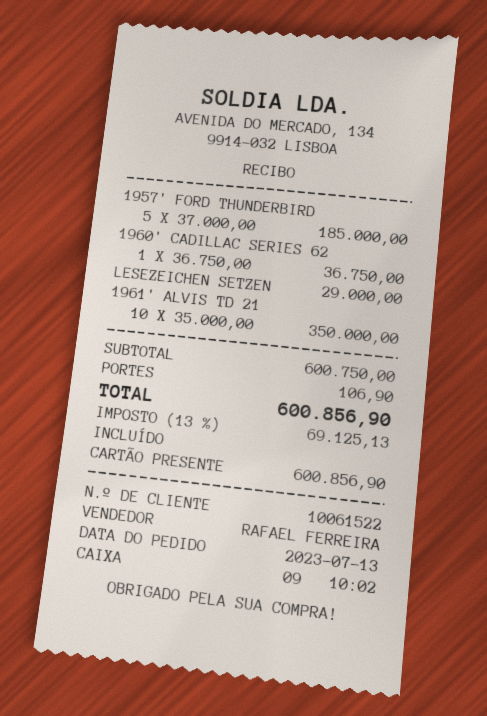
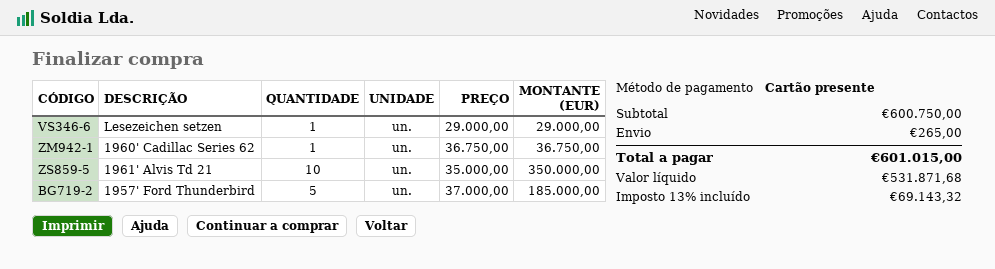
shipping: 106.90 -> 265.00
tax: 13% = 69125.13 -> 13% = 69143.32
total: 600856.90 -> 601015.00

